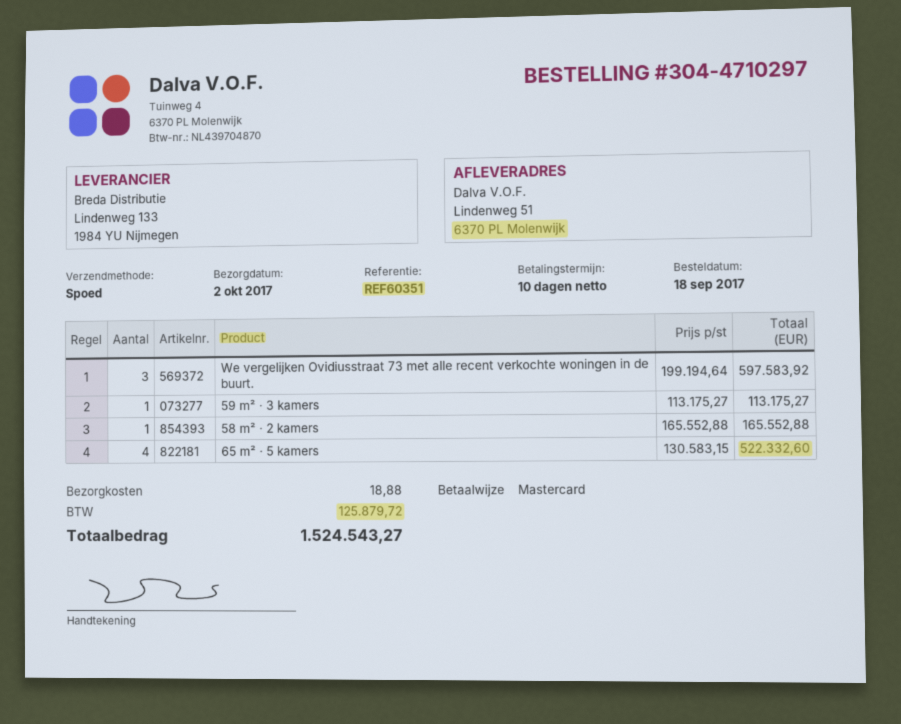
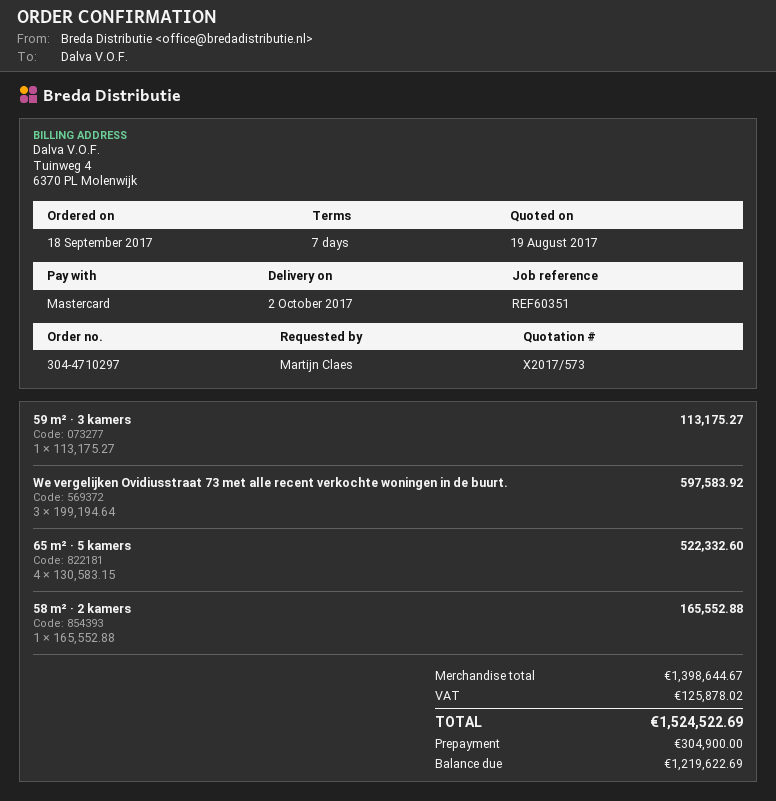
payment terms: 10 days -> 7 days
shipping: 18.88 -> none
tax: 125879.72 -> 125878.02
total: 1524543.27 -> 1524522.69

